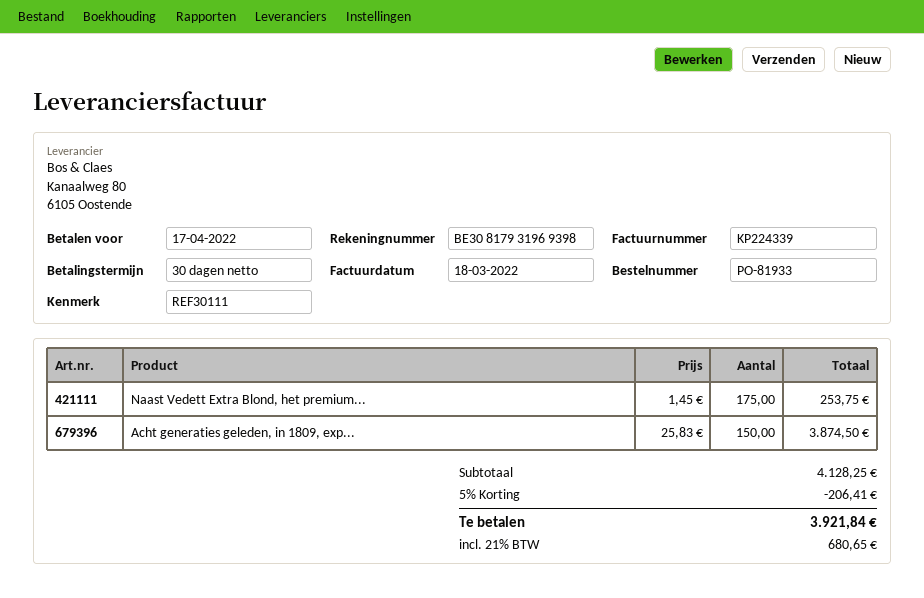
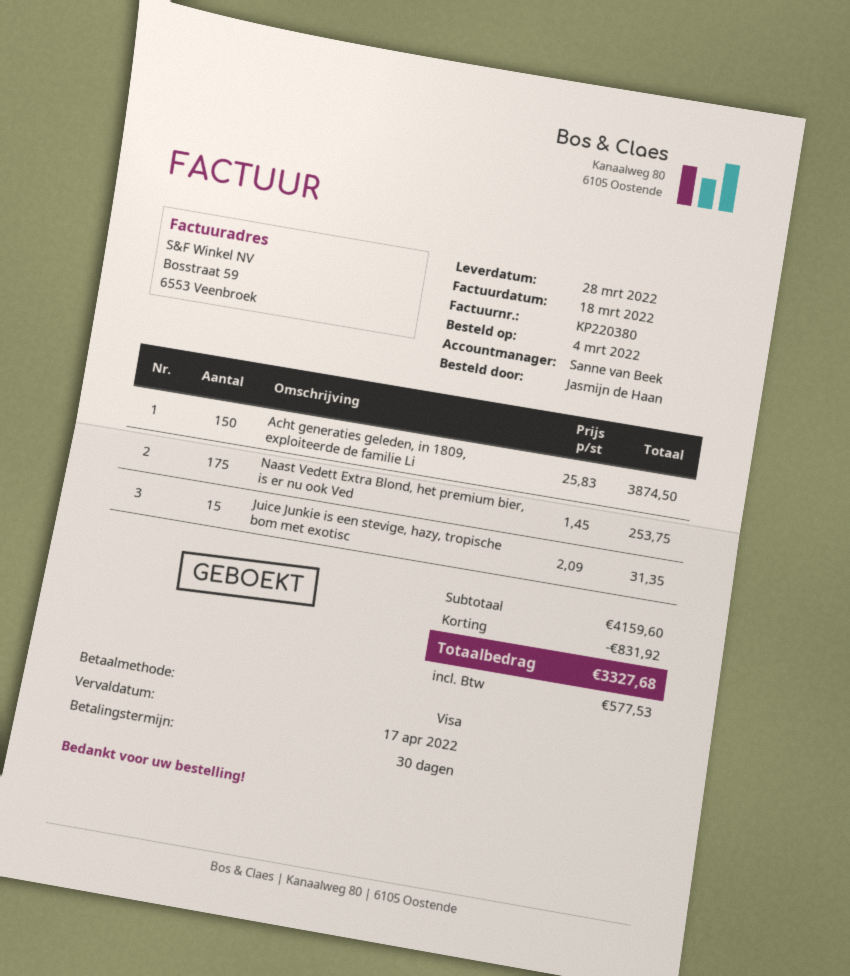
invoice number: KP224339 -> KP220380
Juice Junkie is een stevige, hazy, tropische bom met exotisc: none -> 15 x 2.09 = 31.35
subtotal: 4128.25 -> 4159.60
discount: 206.41 -> 831.92
tax: 680.65 -> 577.53
total: 3921.84 -> 3327.68

